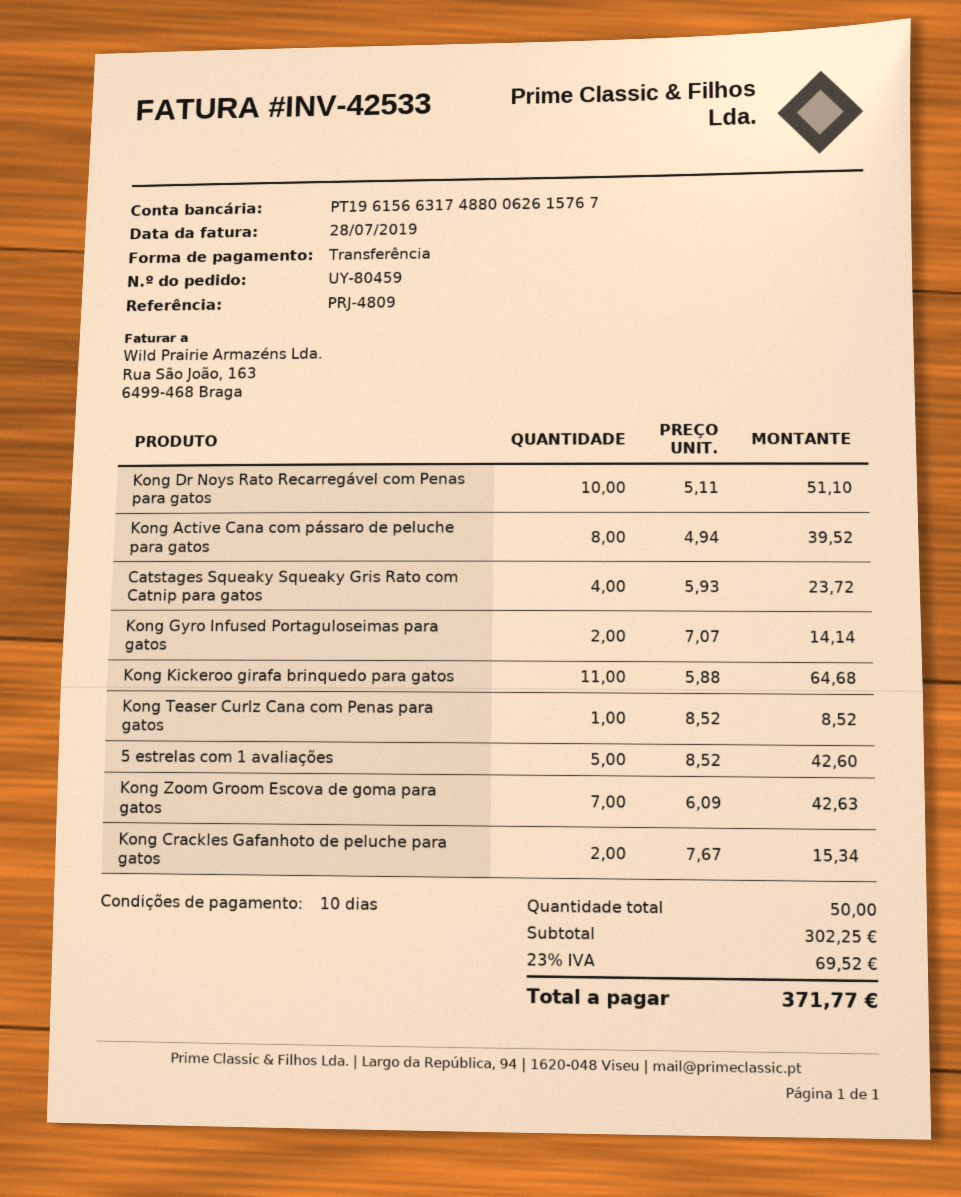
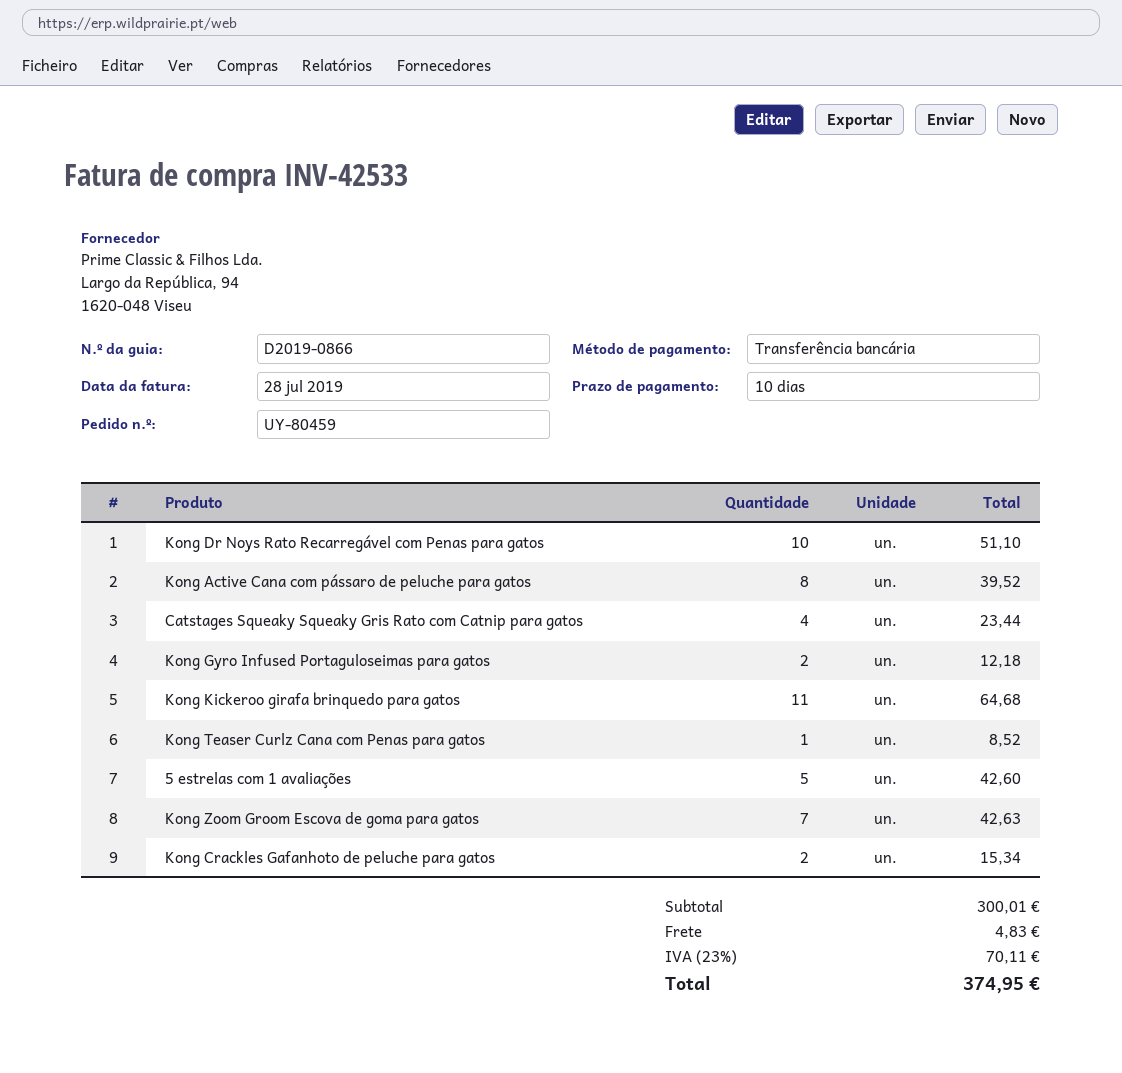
Catstages Squeaky Squeaky Gris Rato com Catnip para gatos: 4 for 23.72 -> 4 for 23.44
Kong Gyro Infused Portaguloseimas para gatos: 2 for 14.14 -> 2 for 12.18
subtotal: 302.25 -> 300.01
shipping: none -> 4.83
tax: 23% = 69.52 -> 23% = 70.11
total: 371.77 -> 374.95

